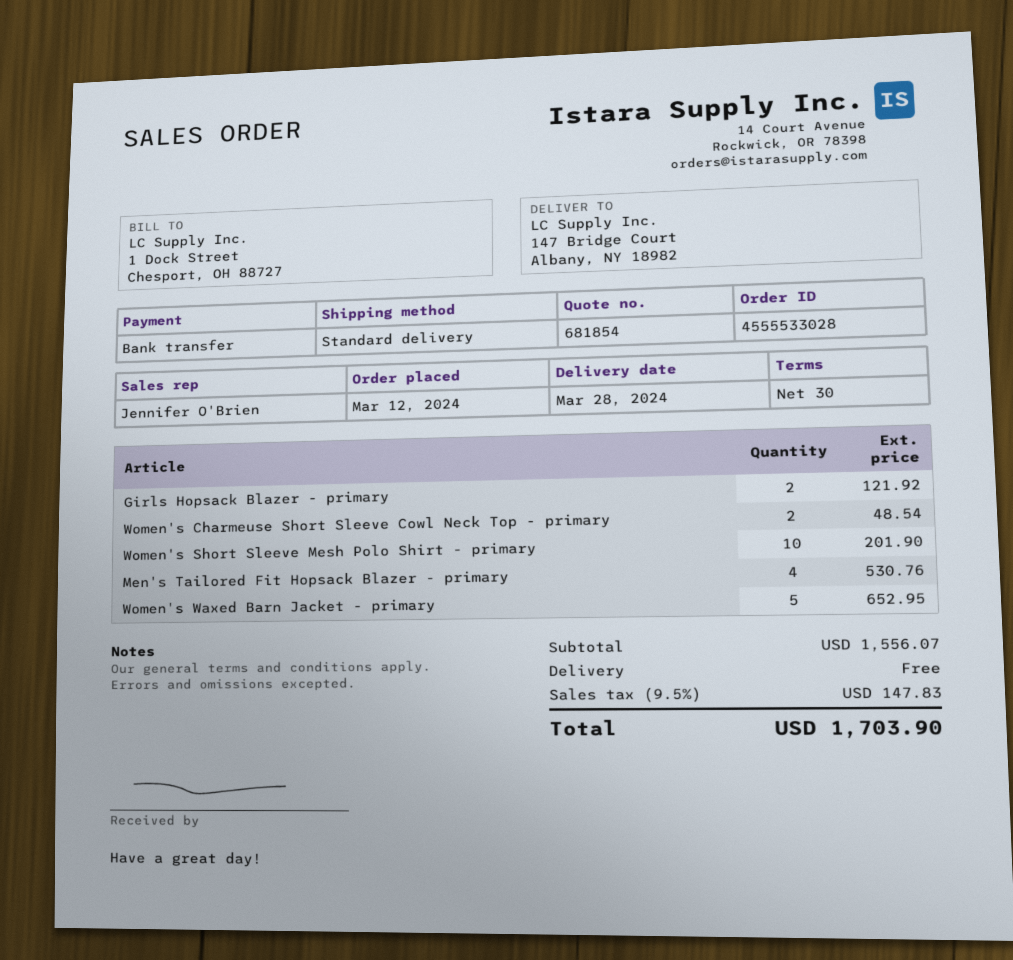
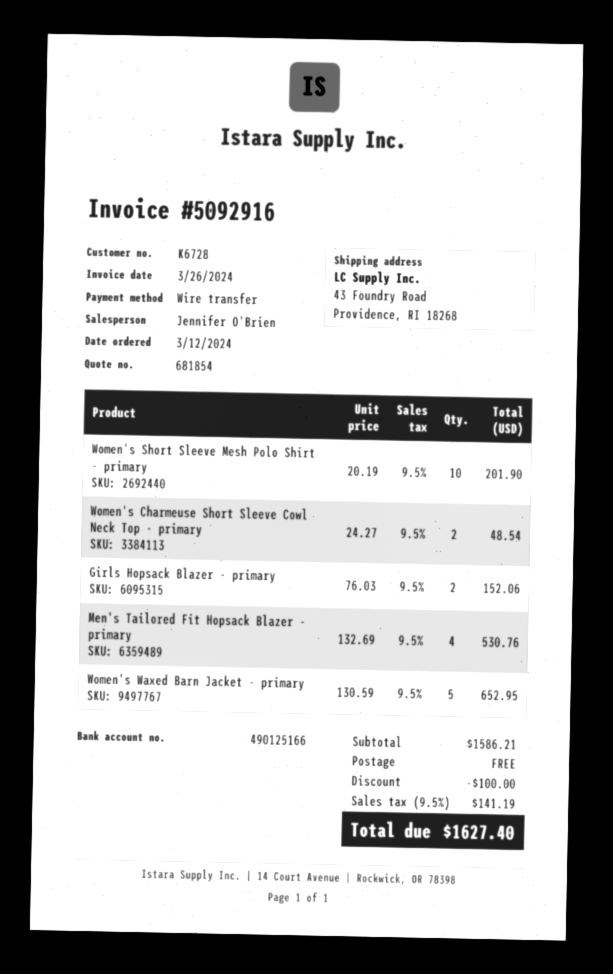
ship to: 147 Bridge Court, Albany, NY 18982 -> 43 Foundry Road, Providence, RI 18268
Girls Hopsack Blazer - primary: 2 for 121.92 -> 2 for 152.06
subtotal: 1556.07 -> 1586.21
discount: none -> 100.00
tax: 9.5% = 147.83 -> 9.5% = 141.19
total: 1703.90 -> 1627.40

